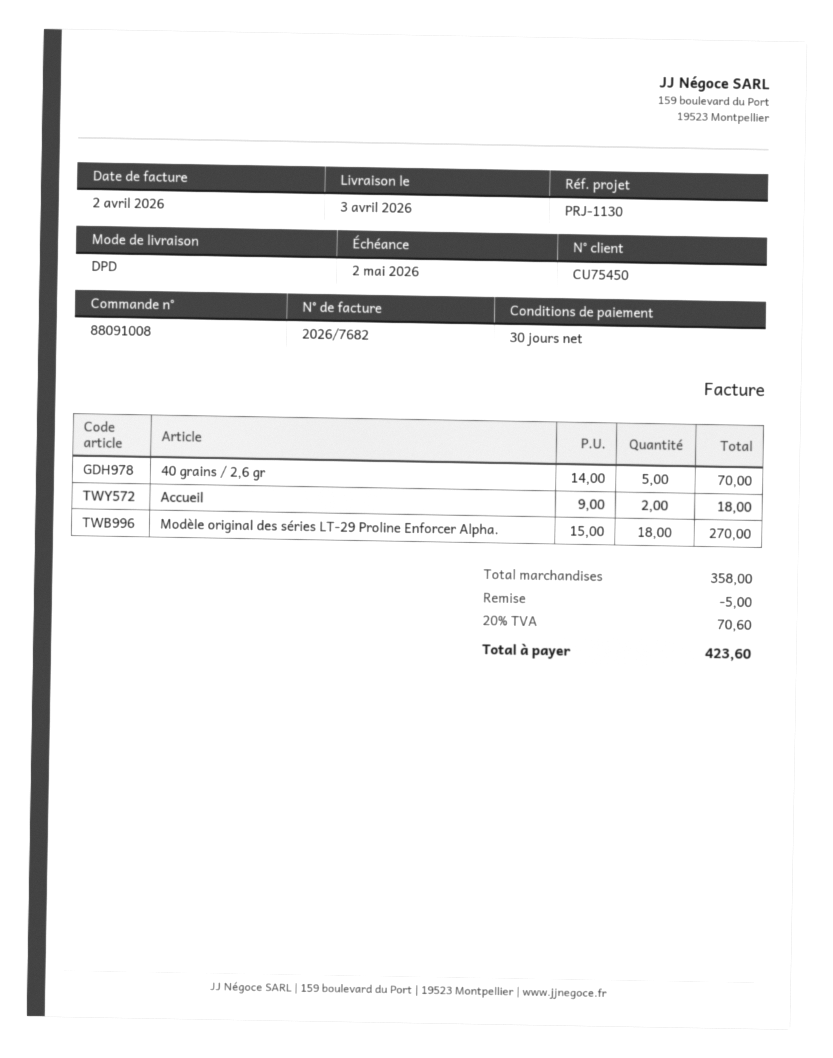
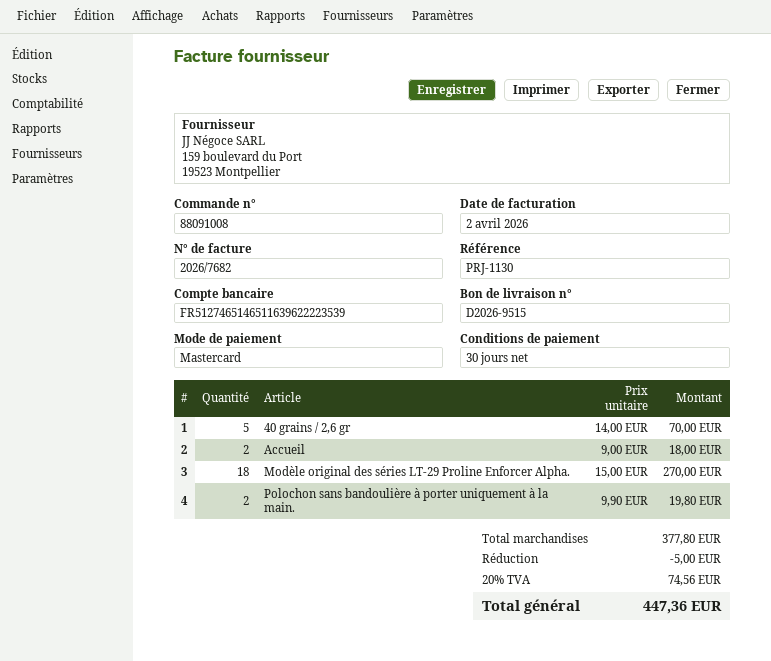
Polochon sans bandoulière à porter uniquement à la main.: none -> 2 x 9.90 = 19.80
subtotal: 358.00 -> 377.80
tax: 20% = 70.60 -> 20% = 74.56
total: 423.60 -> 447.36

